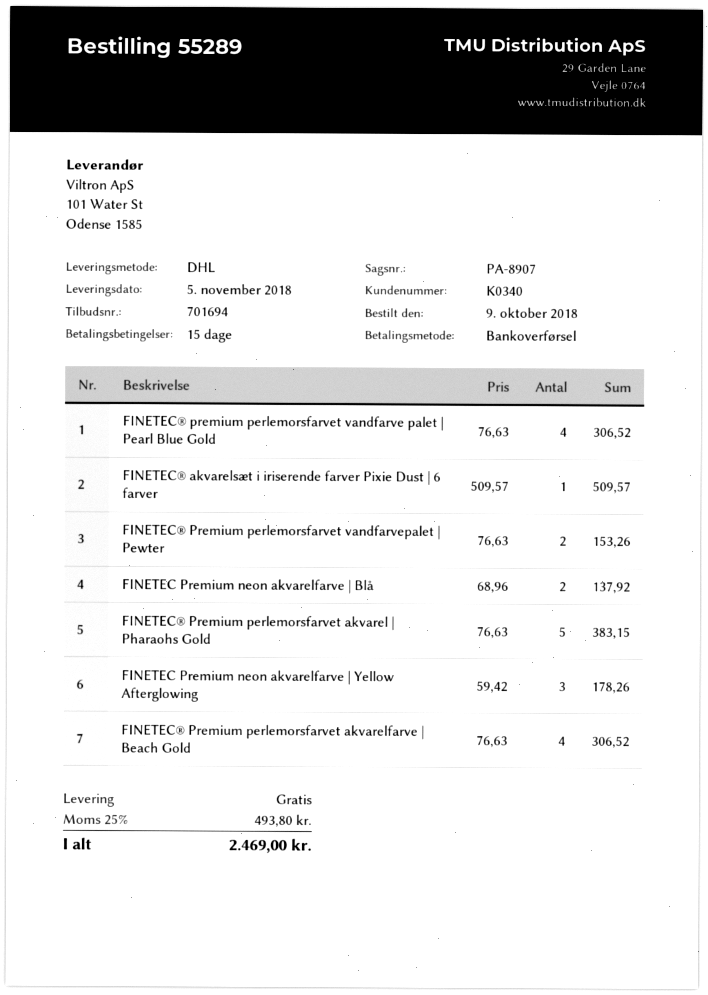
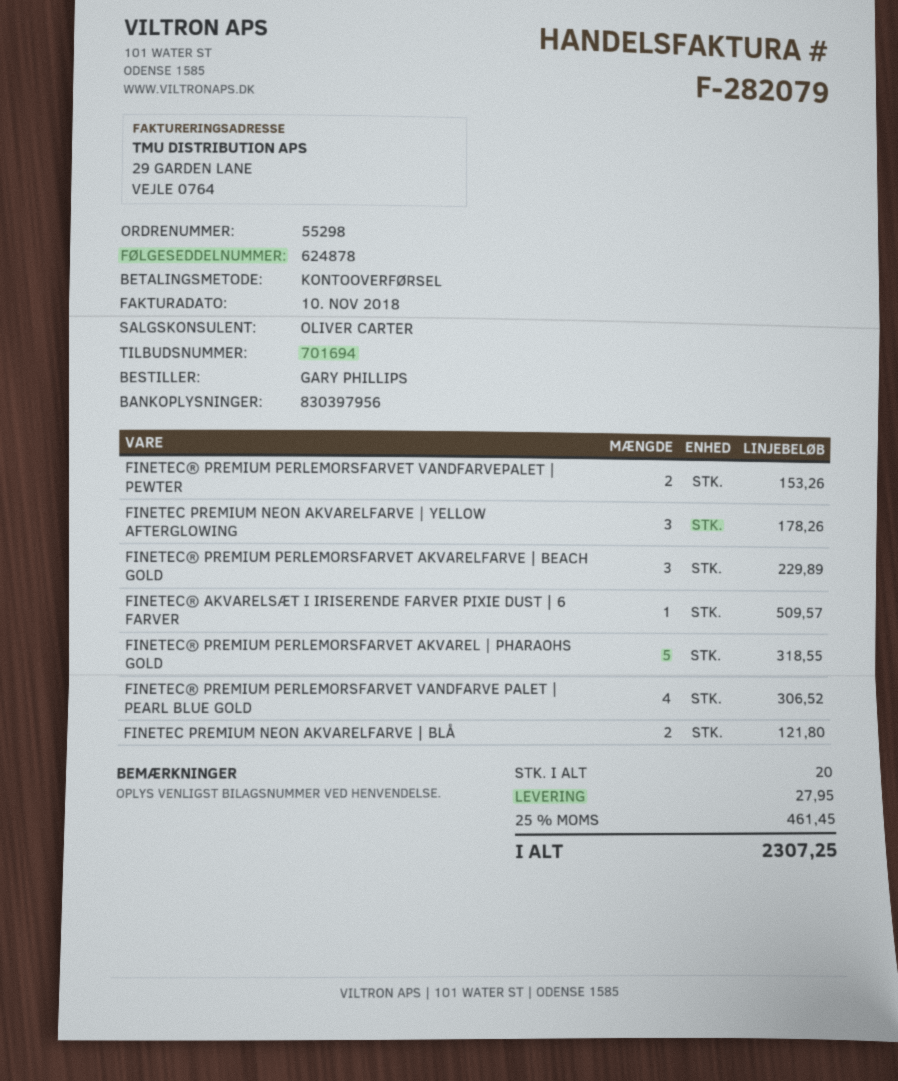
order number: 55289 -> 55298
FINETEC Premium neon akvarelfarve | Blå: 2 for 137.92 -> 2 for 121.80
FINETEC® Premium perlemorsfarvet akvarel | Pharaohs Gold: 5 for 383.15 -> 5 for 318.55
FINETEC® Premium perlemorsfarvet akvarelfarve | Beach Gold: 4 for 306.52 -> 3 for 229.89
shipping: 0.00 -> 27.95
tax: 25% = 493.80 -> 25% = 461.45
total: 2469.00 -> 2307.25

